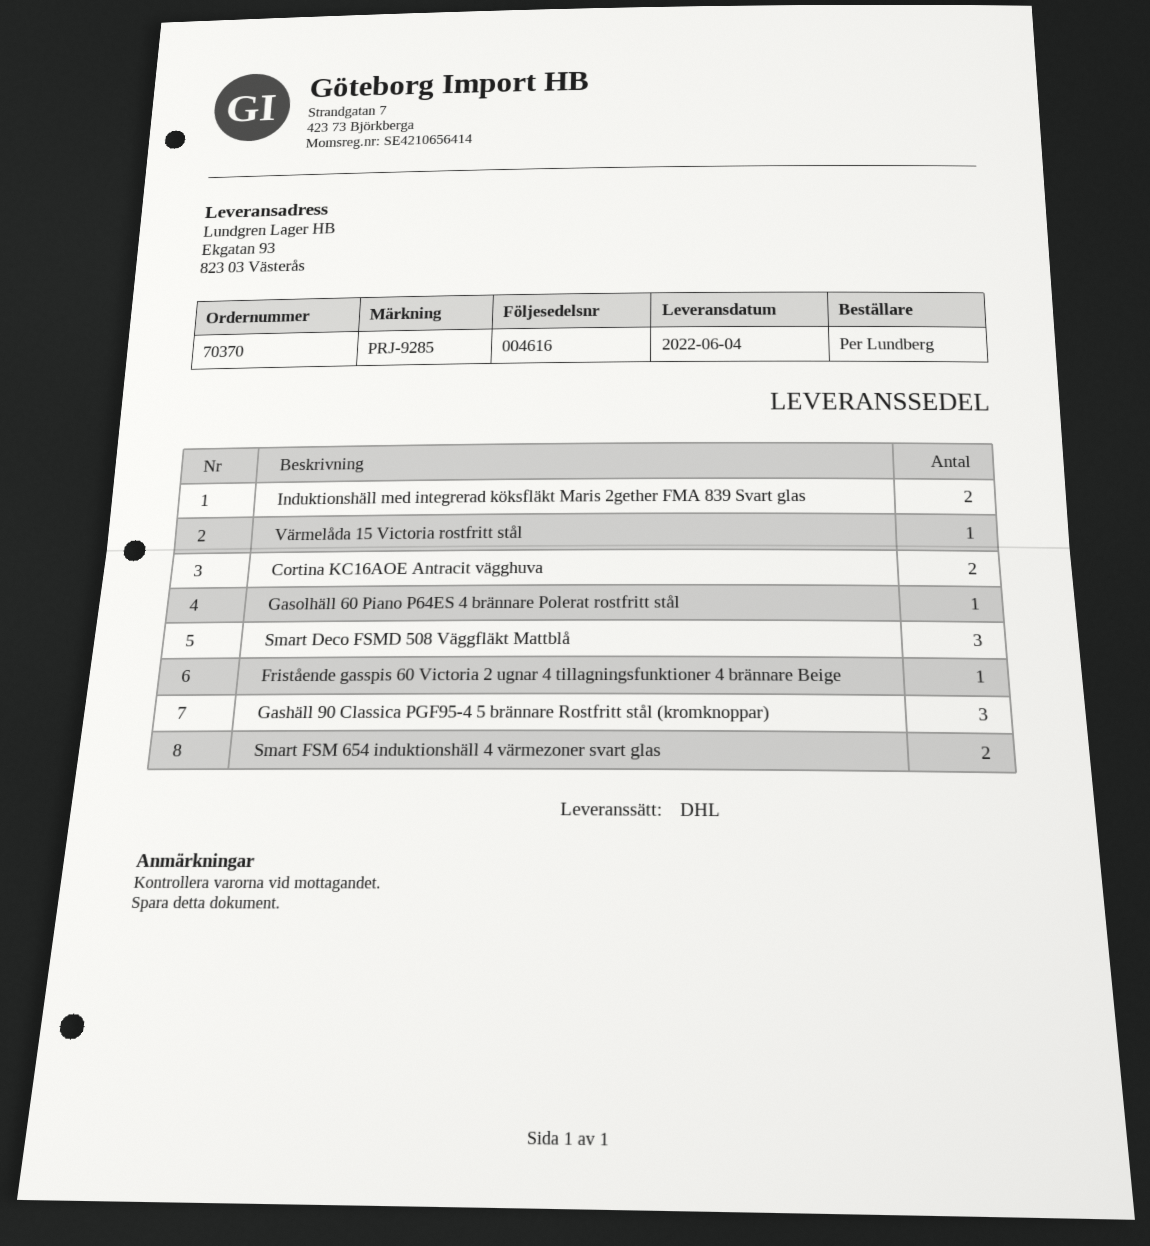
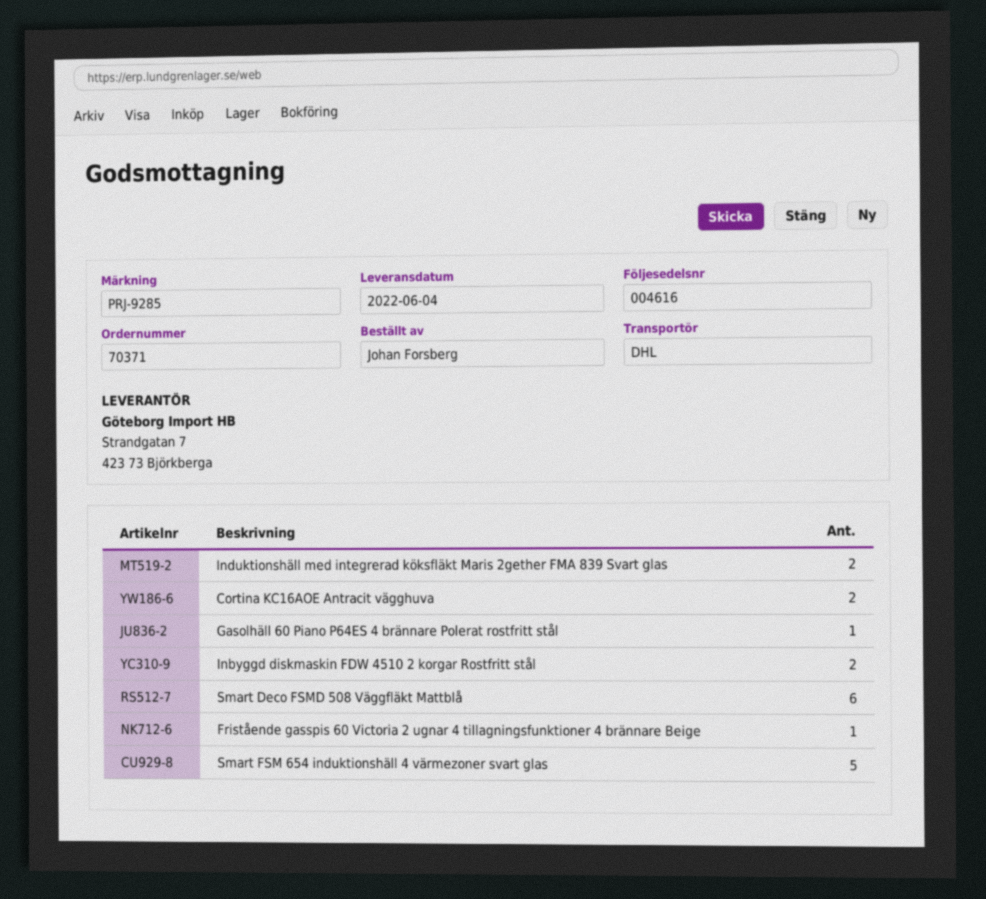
order number: 70370 -> 70371
ordered by: Per Lundberg -> Johan Forsberg
Värmelåda 15 Victoria rostfritt stål: 1 -> none
Smart Deco FSMD 508 Väggfläkt Mattblå: 3 -> 6
Gashäll 90 Classica PGF95-4 5 brännare Rostfritt stål (kromknoppar): 3 -> none
Smart FSM 654 induktionshäll 4 värmezoner svart glas: 2 -> 5
Inbyggd diskmaskin FDW 4510 2 korgar Rostfritt stål: none -> 2

